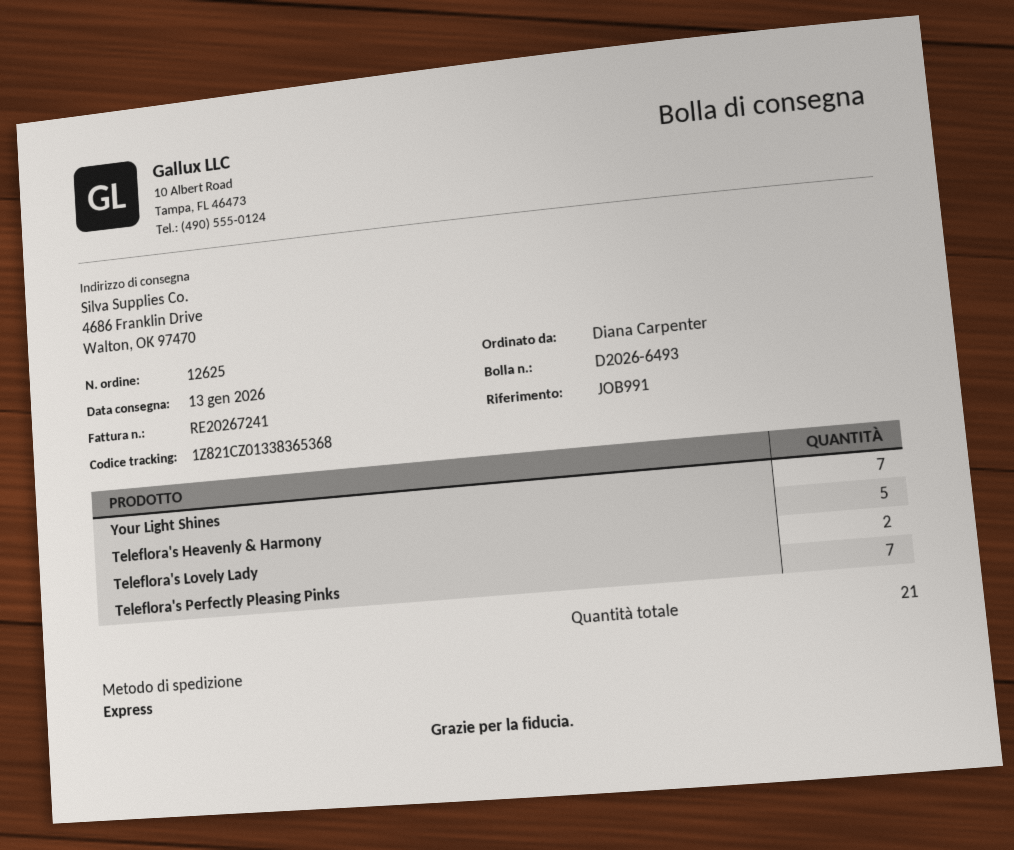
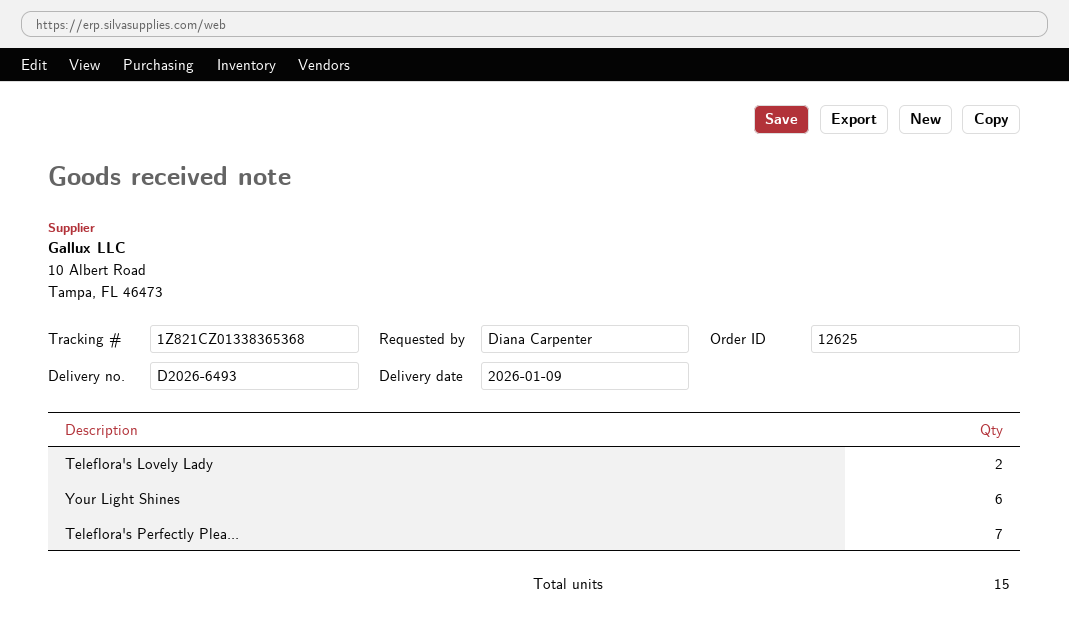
delivery date: 2026-01-13 -> 2026-01-09
Your Light Shines: 7 -> 6
Teleflora's Heavenly & Harmony: 5 -> none
total quantity: 21 -> 15

